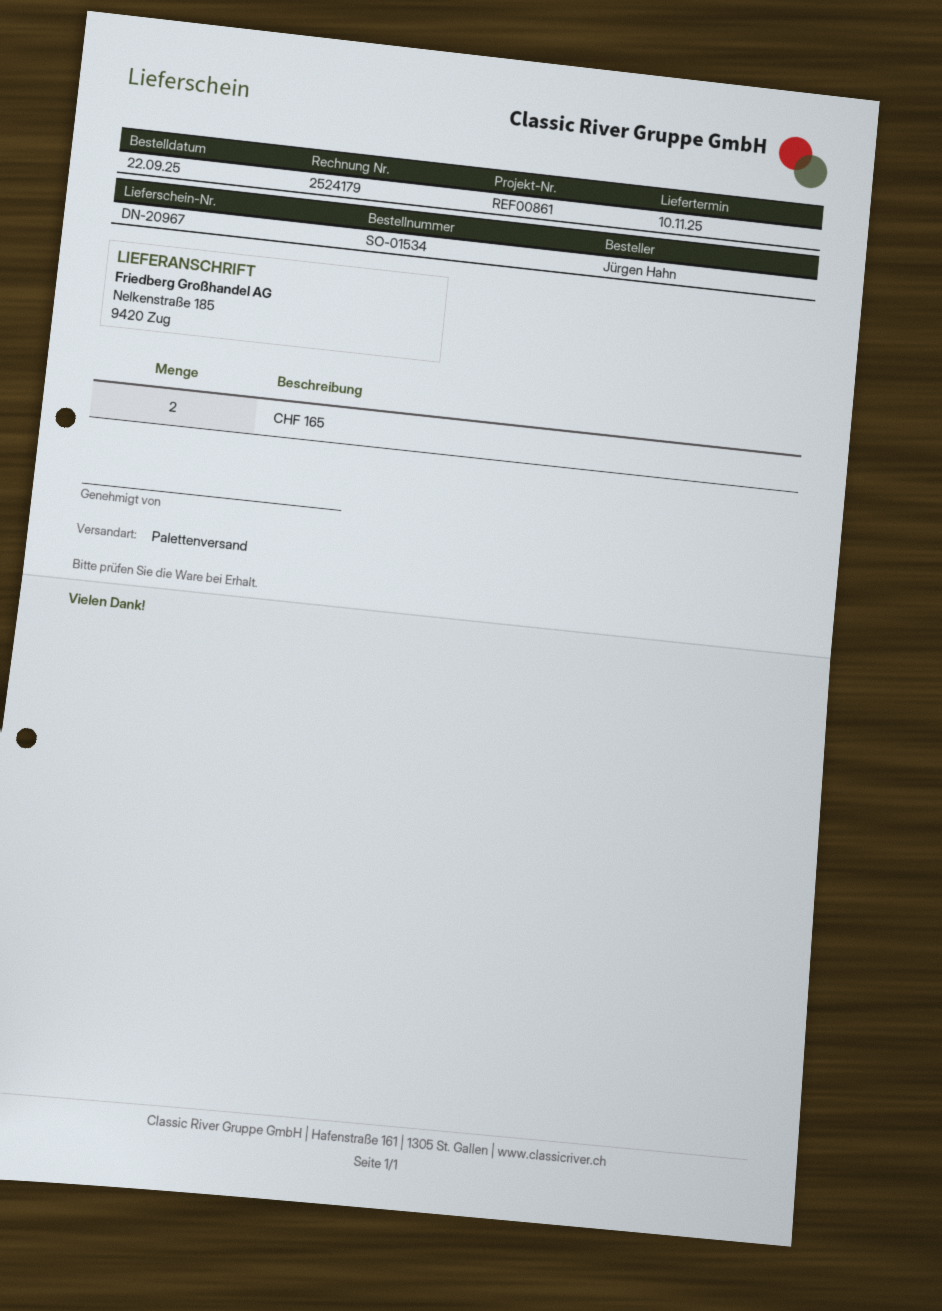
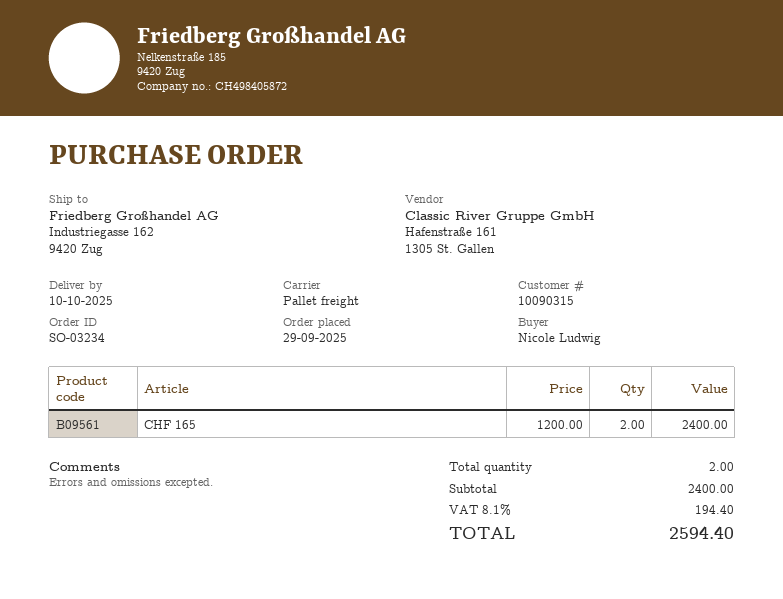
order number: SO-01534 -> SO-03234
order date: 2025-09-22 -> 2025-09-29
delivery date: 2025-11-10 -> 2025-10-10
ordered by: Jürgen Hahn -> Nicole Ludwig
ship to: Nelkenstraße 185, 9420 Zug -> Industriegasse 162, 9420 Zug

